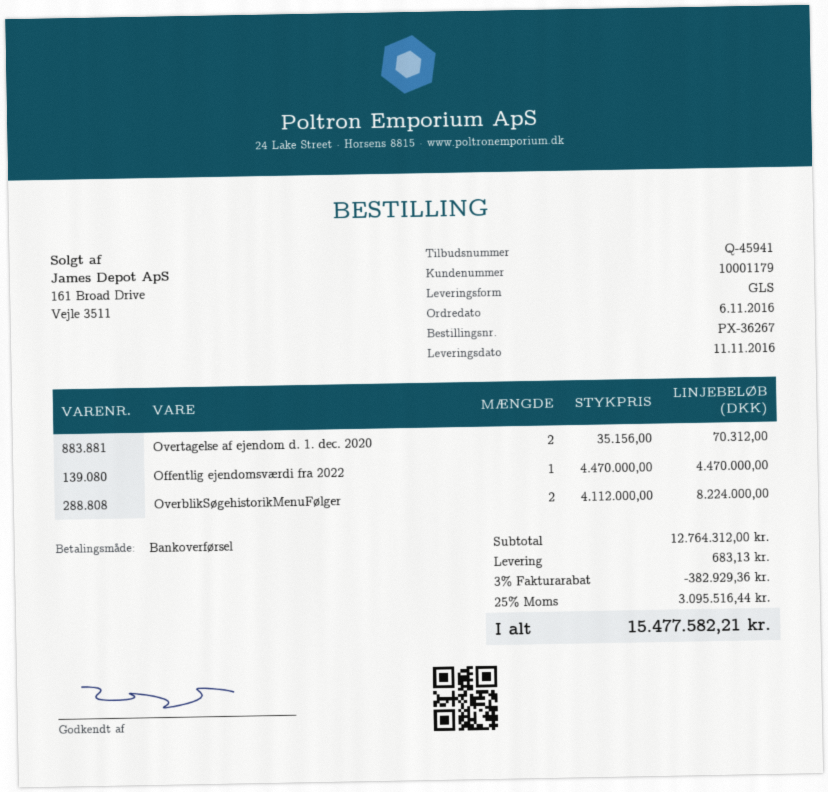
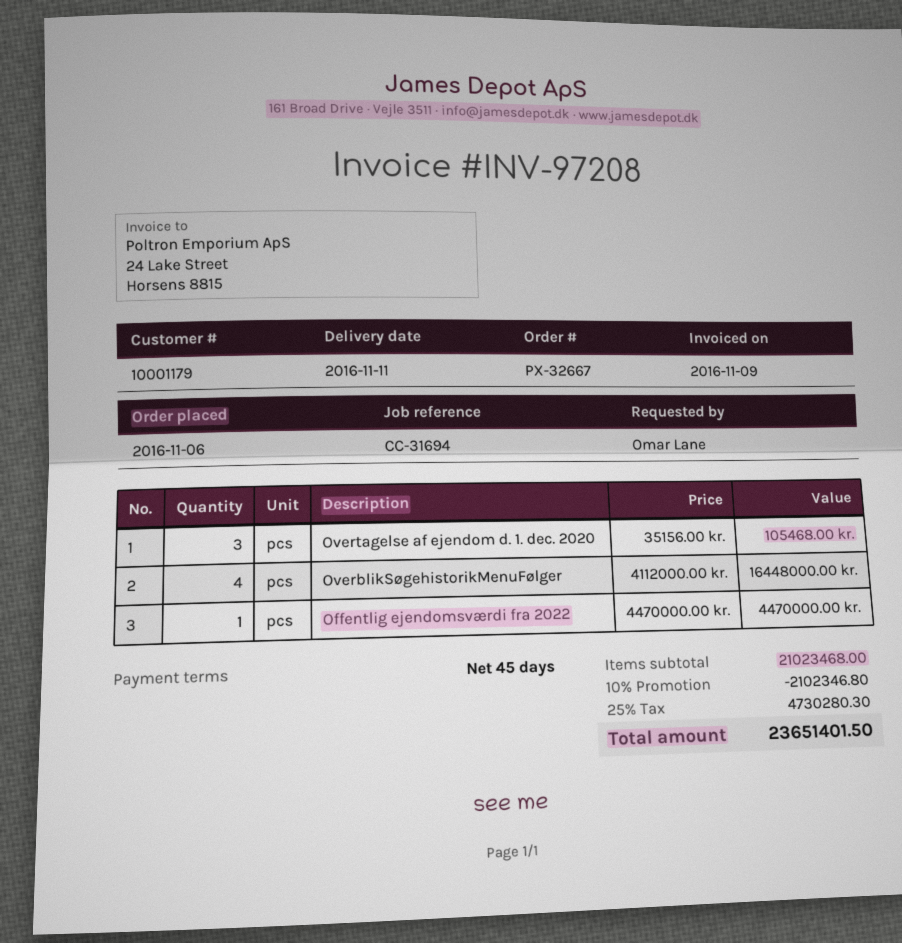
order number: PX-36267 -> PX-32667
Overtagelse af ejendom d. 1. dec. 2020: 2 x 35156.00 = 70312.00 -> 3 x 35156.00 = 105468.00
OverblikSøgehistorikMenuFølger: 2 x 4112000.00 = 8224000.00 -> 4 x 4112000.00 = 16448000.00
subtotal: 12764312.00 -> 21023468.00
discount: 3% = 382929.36 -> 10% = 2102346.80
shipping: 683.13 -> none
tax: 25% = 3095516.44 -> 25% = 4730280.30
total: 15477582.21 -> 23651401.50

